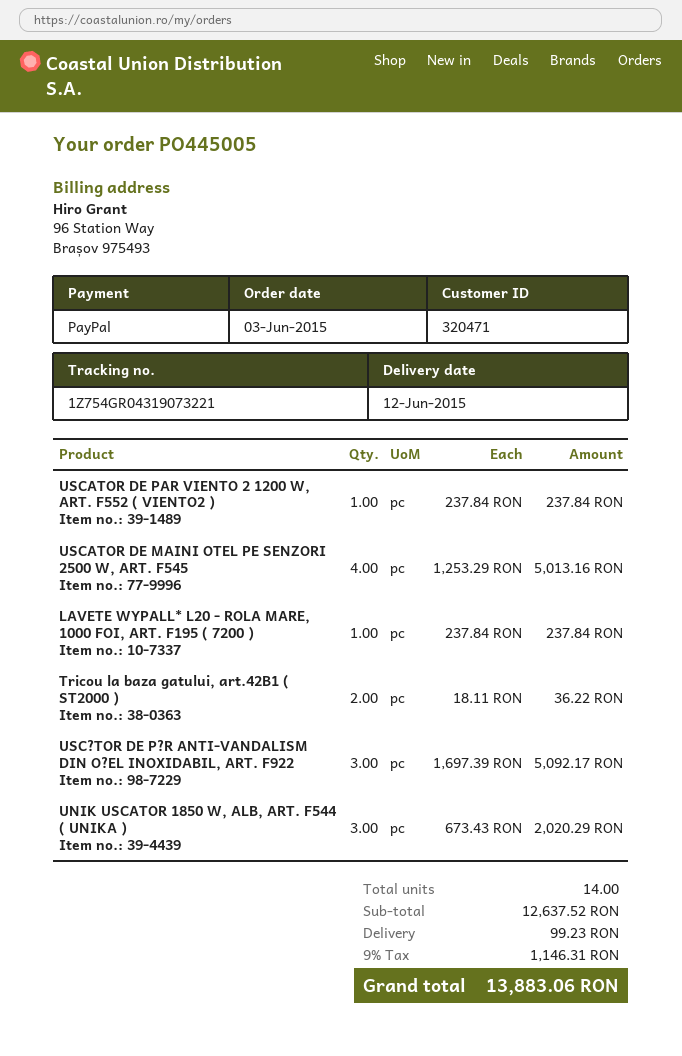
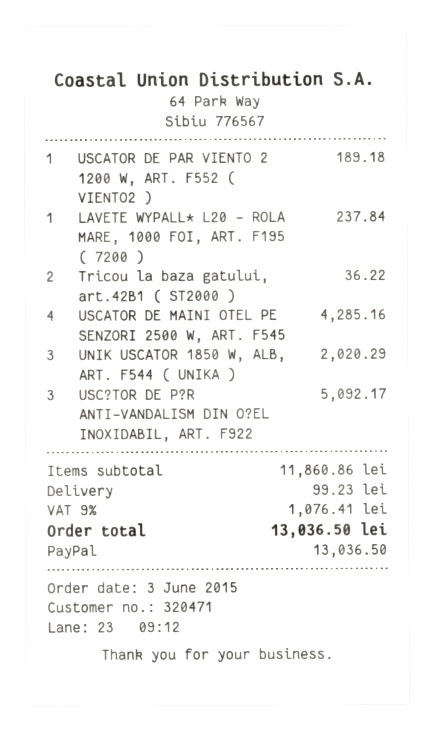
USCATOR DE PAR VIENTO 2 1200 W, ART. F552 ( VIENTO2 ): 1 for 237.84 -> 1 for 189.18
USCATOR DE MAINI OTEL PE SENZORI 2500 W, ART. F545: 4 for 5013.16 -> 4 for 4285.16
subtotal: 12637.52 -> 11860.86
tax: 9% = 1146.31 -> 9% = 1076.41
total: 13883.06 -> 13036.50

